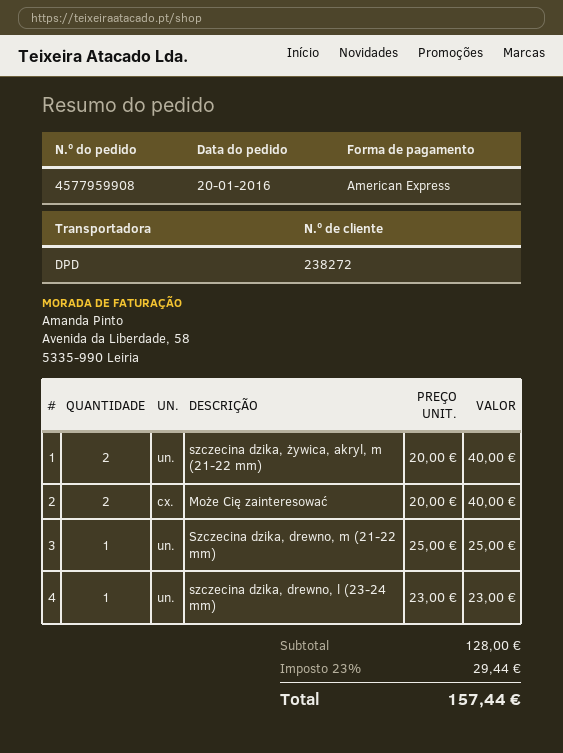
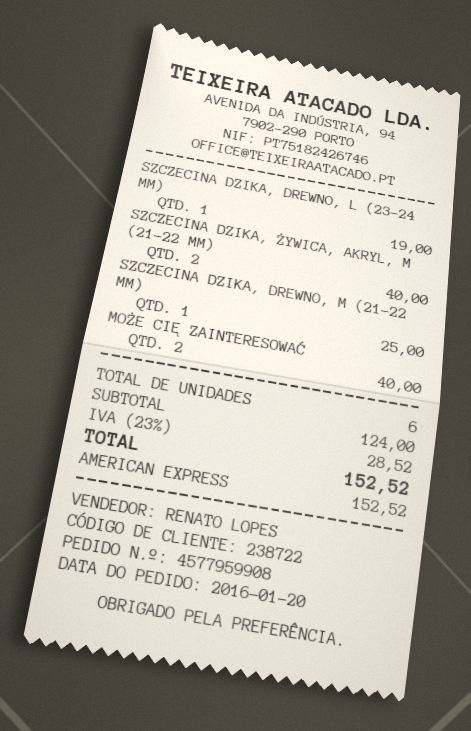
customer number: 238272 -> 238722
szczecina dzika, drewno, l (23-24 mm): 1 for 23.00 -> 1 for 19.00
subtotal: 128.00 -> 124.00
tax: 23% = 29.44 -> 23% = 28.52
total: 157.44 -> 152.52

